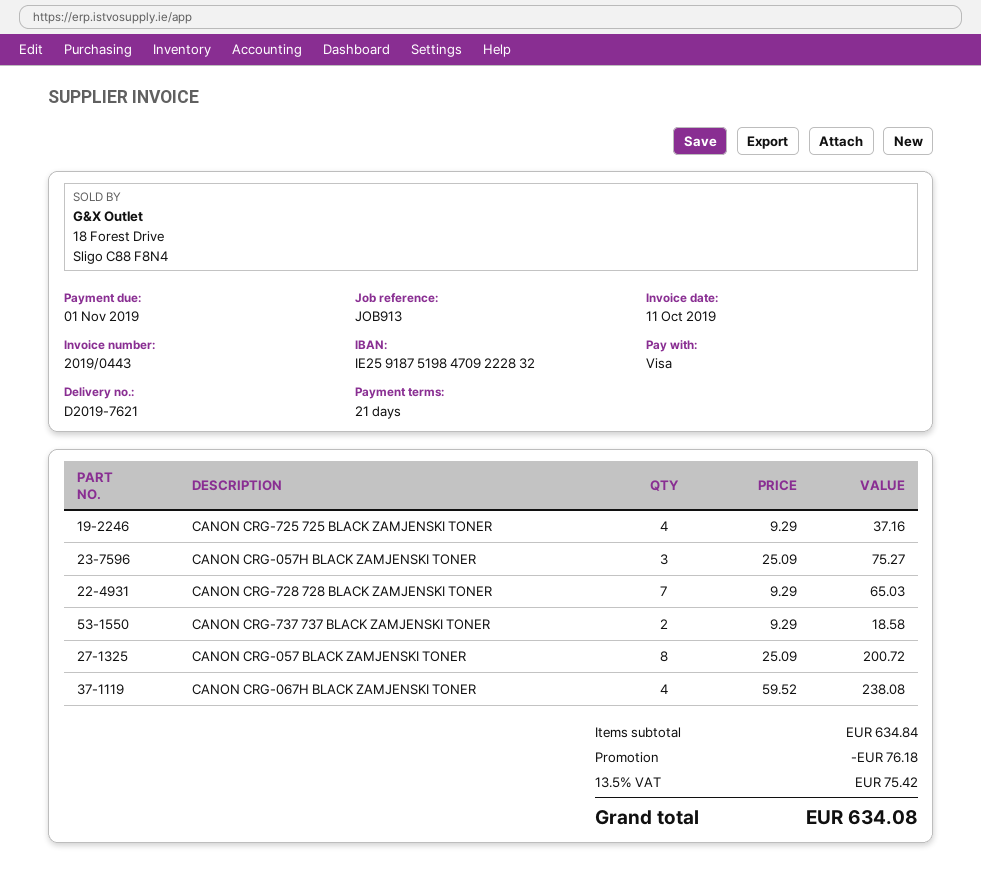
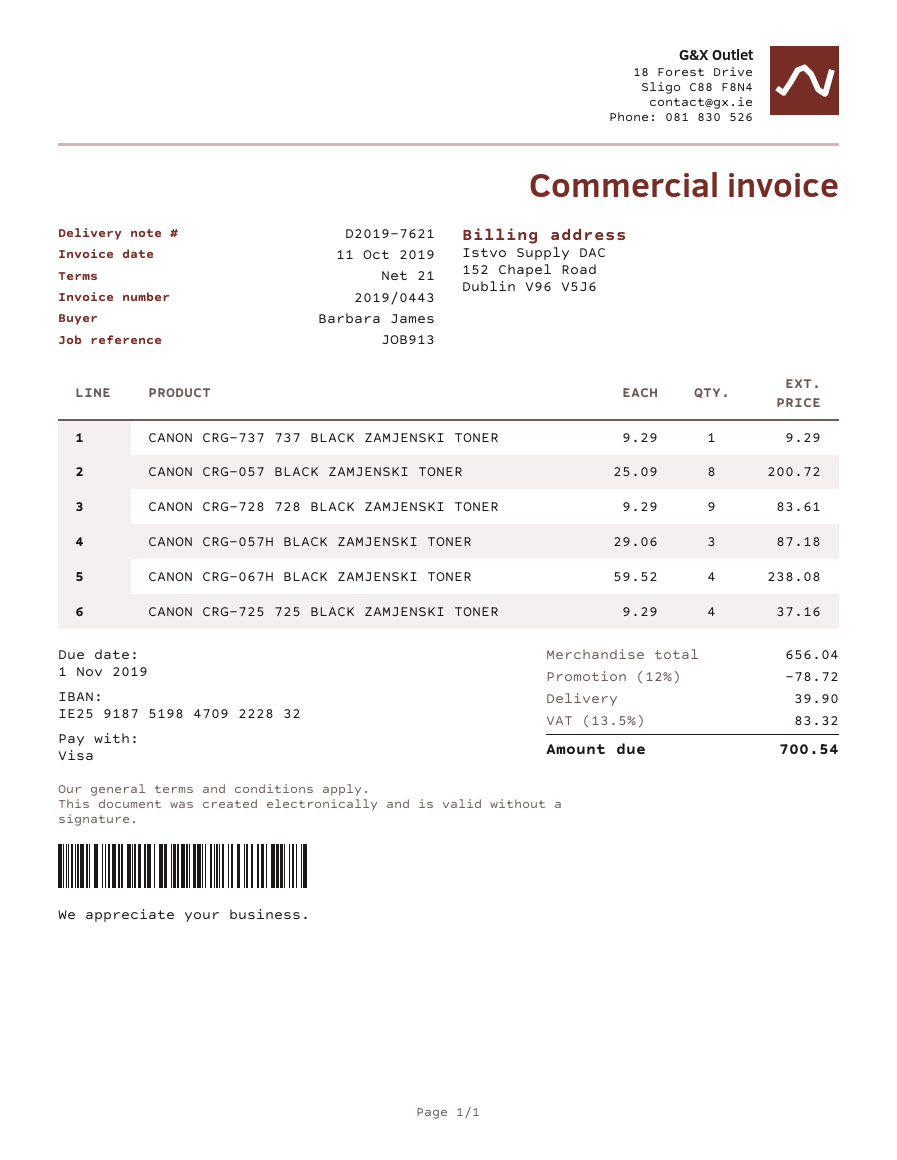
CANON CRG-057H BLACK ZAMJENSKI TONER: 3 x 25.09 = 75.27 -> 3 x 29.06 = 87.18
CANON CRG-728 728 BLACK ZAMJENSKI TONER: 7 x 9.29 = 65.03 -> 9 x 9.29 = 83.61
CANON CRG-737 737 BLACK ZAMJENSKI TONER: 2 x 9.29 = 18.58 -> 1 x 9.29 = 9.29
subtotal: 634.84 -> 656.04
discount: 76.18 -> 78.72
shipping: none -> 39.90
tax: 13.5% = 75.42 -> 13.5% = 83.32
total: 634.08 -> 700.54

